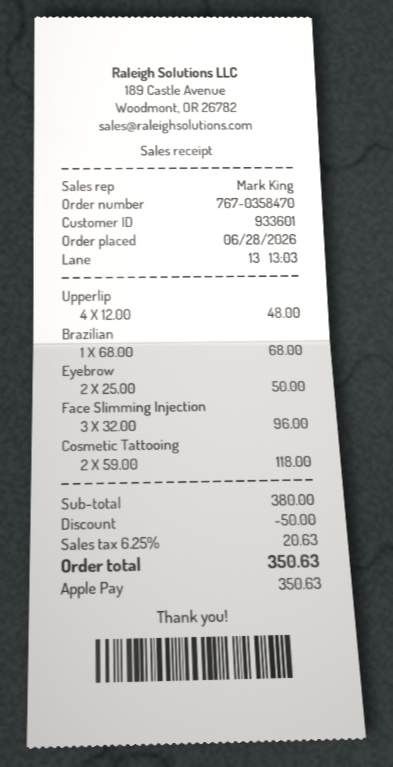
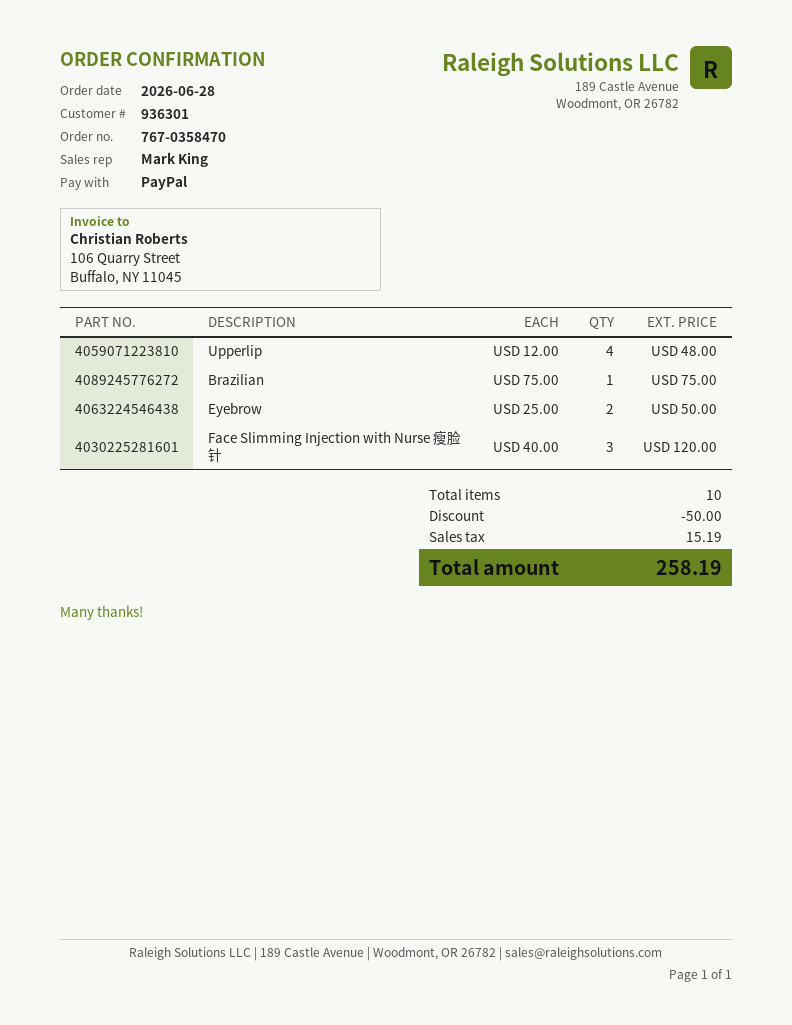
customer number: 933601 -> 936301
payment method: Apple Pay -> PayPal
Brazilian: 1 x 68.00 = 68.00 -> 1 x 75.00 = 75.00
Face Slimming Injection: 3 x 32.00 = 96.00 -> 3 x 40.00 = 120.00
Cosmetic Tattooing: 2 x 59.00 = 118.00 -> none
tax: 20.63 -> 15.19
total: 350.63 -> 258.19

